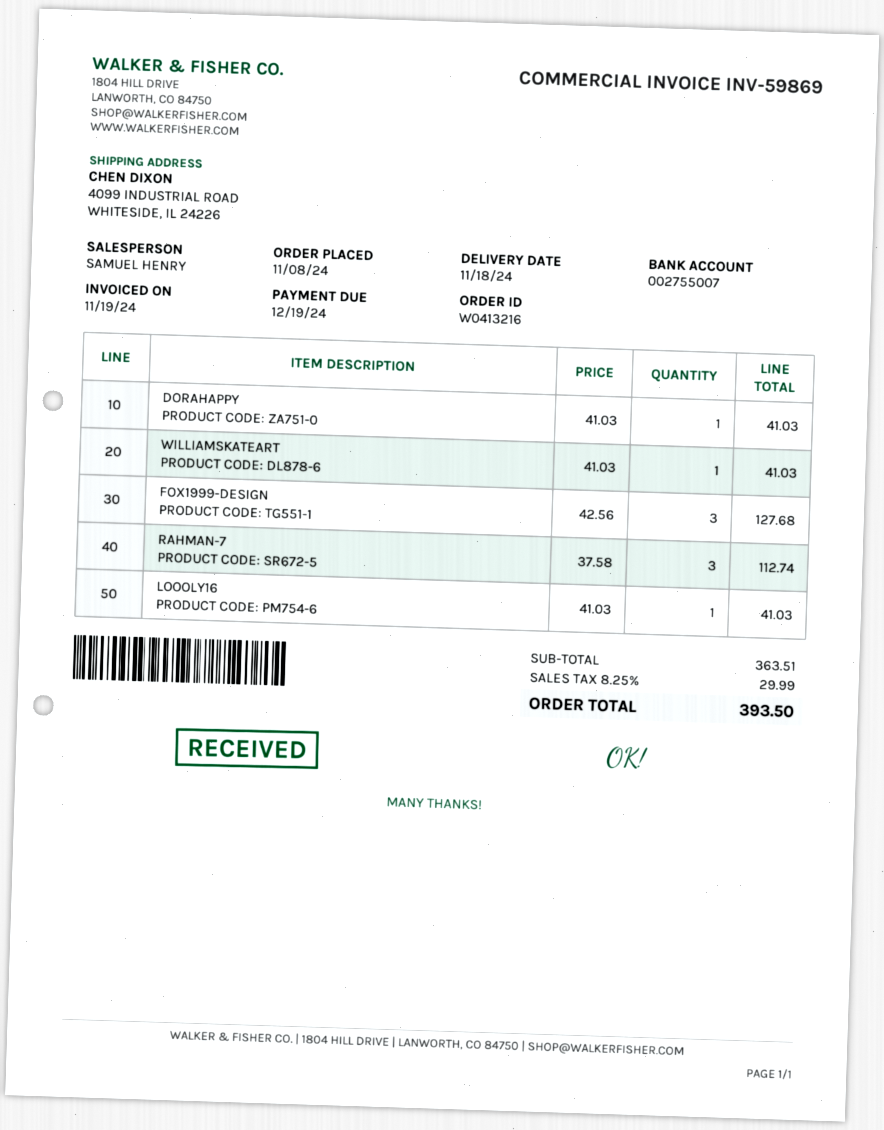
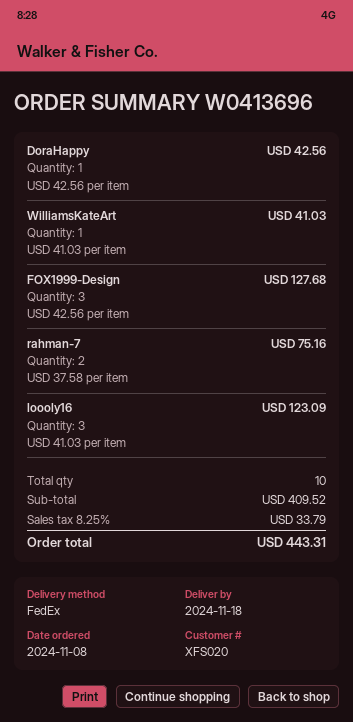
order number: W0413216 -> W0413696
DORAHAPPY: 1 x 41.03 = 41.03 -> 1 x 42.56 = 42.56
RAHMAN-7: 3 x 37.58 = 112.74 -> 2 x 37.58 = 75.16
LOOOLY16: 1 x 41.03 = 41.03 -> 3 x 41.03 = 123.09
subtotal: 363.51 -> 409.52
tax: 8.25% = 29.99 -> 8.25% = 33.79
total: 393.50 -> 443.31

